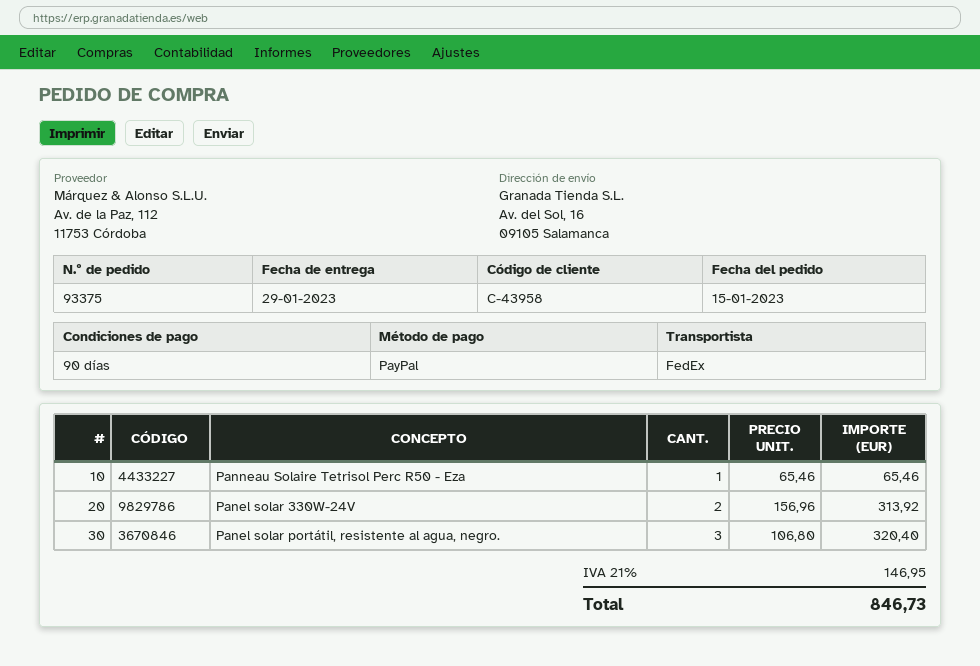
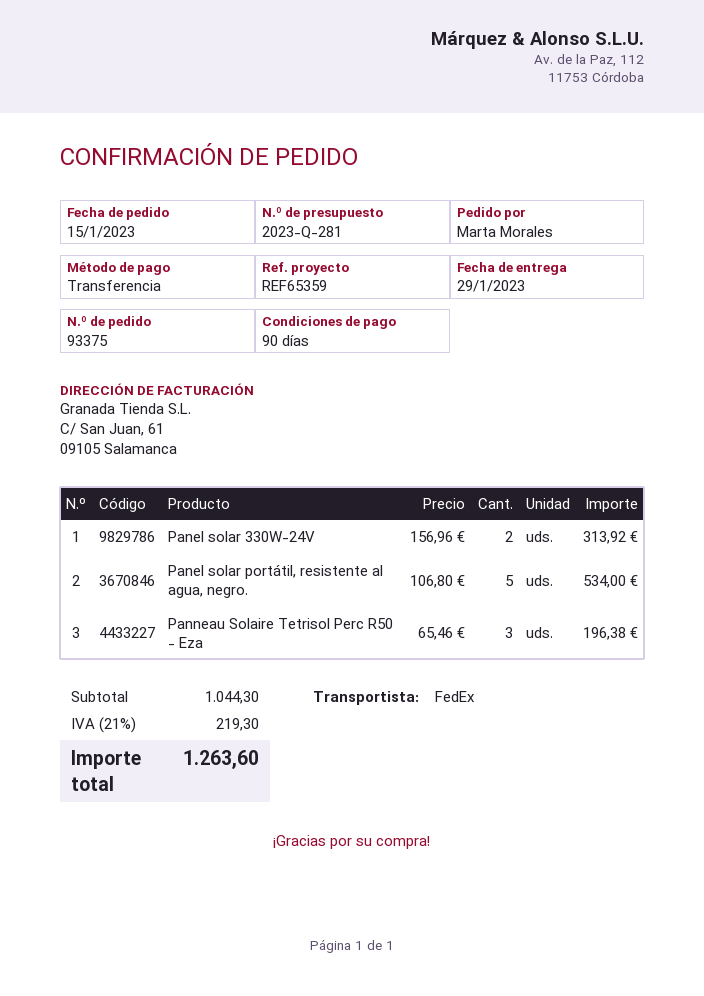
payment method: PayPal -> bank transfer
Panneau Solaire Tetrisol Perc R50 - Eza: 1 x 65.46 = 65.46 -> 3 x 65.46 = 196.38
Panel solar portátil, resistente al agua, negro.: 3 x 106.80 = 320.40 -> 5 x 106.80 = 534.00
tax: 21% = 146.95 -> 21% = 219.30
total: 846.73 -> 1263.60

